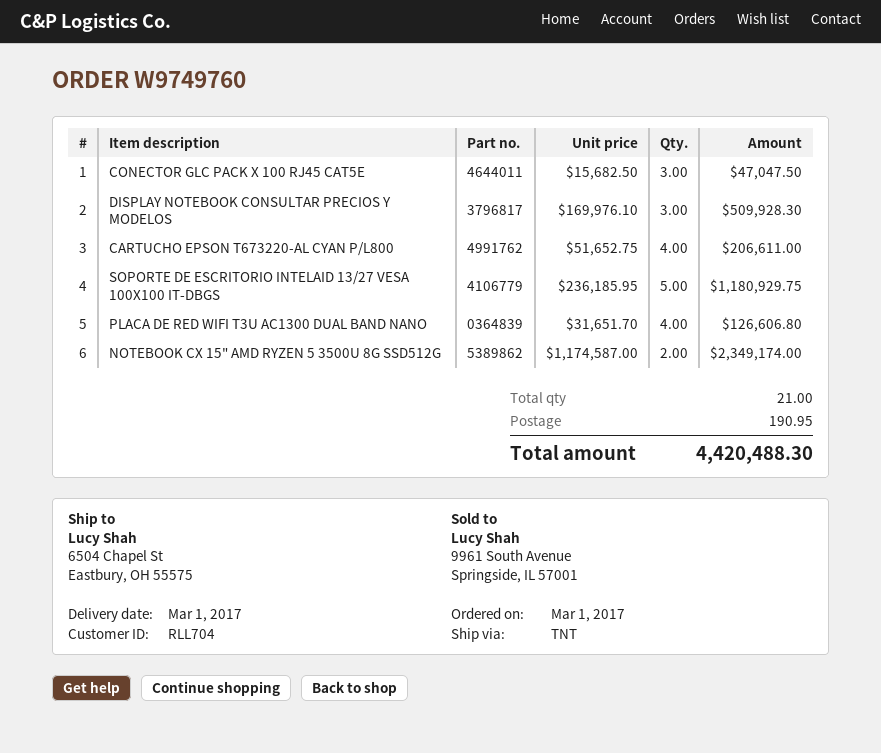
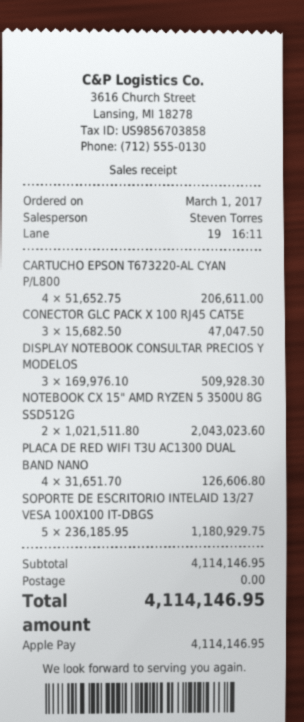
NOTEBOOK CX 15" AMD RYZEN 5 3500U 8G SSD512G: 2 x 1174587.00 = 2349174.00 -> 2 x 1021511.80 = 2043023.60
shipping: 190.95 -> 0.00
total: 4420488.30 -> 4114146.95

